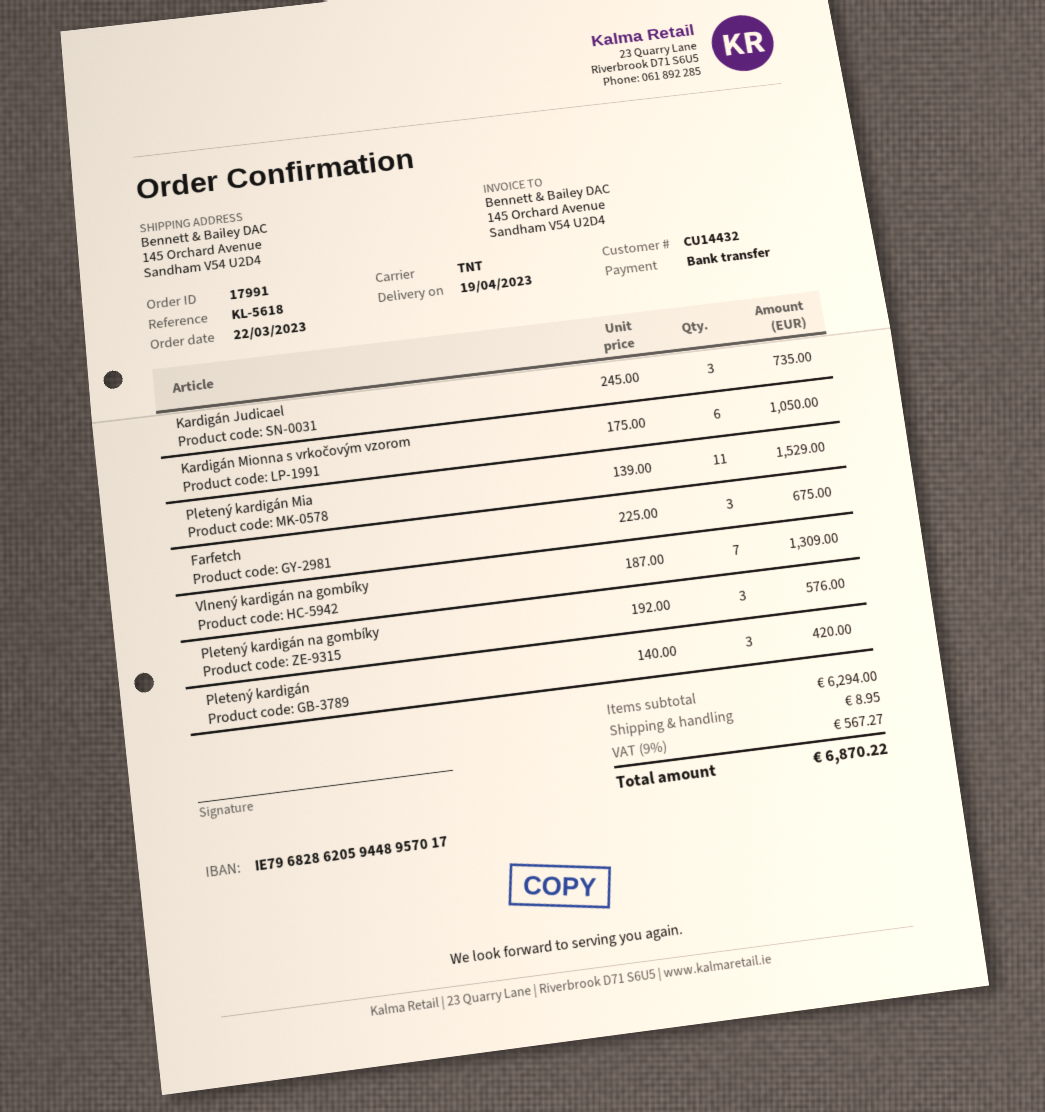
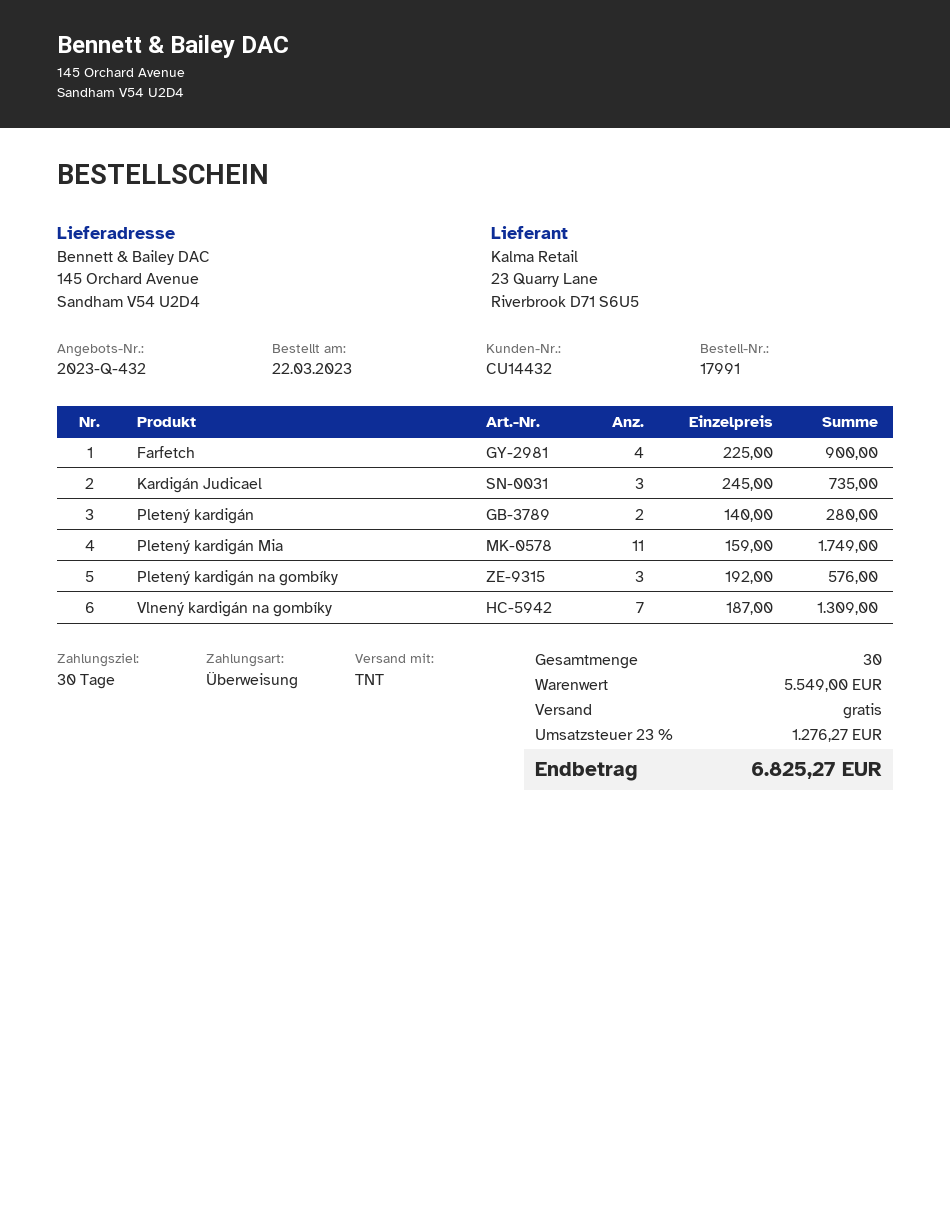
Kardigán Mionna s vrkočovým vzorom: 6 x 175.00 = 1050.00 -> none
Pletený kardigán Mia: 11 x 139.00 = 1529.00 -> 11 x 159.00 = 1749.00
Farfetch: 3 x 225.00 = 675.00 -> 4 x 225.00 = 900.00
Pletený kardigán: 3 x 140.00 = 420.00 -> 2 x 140.00 = 280.00
subtotal: 6294.00 -> 5549.00
shipping: 8.95 -> 0.00
tax: 9% = 567.27 -> 23% = 1276.27
total: 6870.22 -> 6825.27

